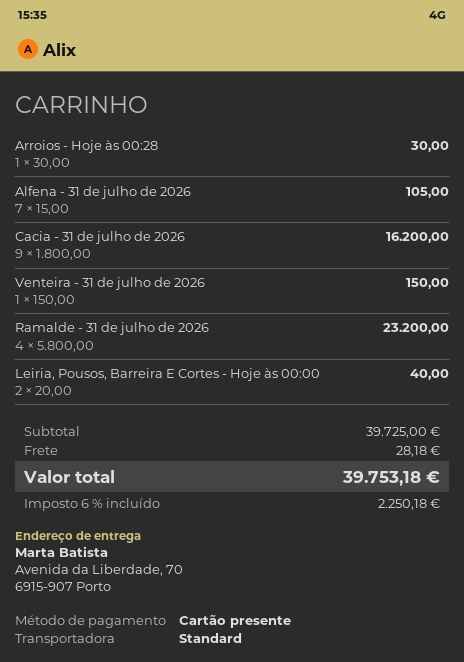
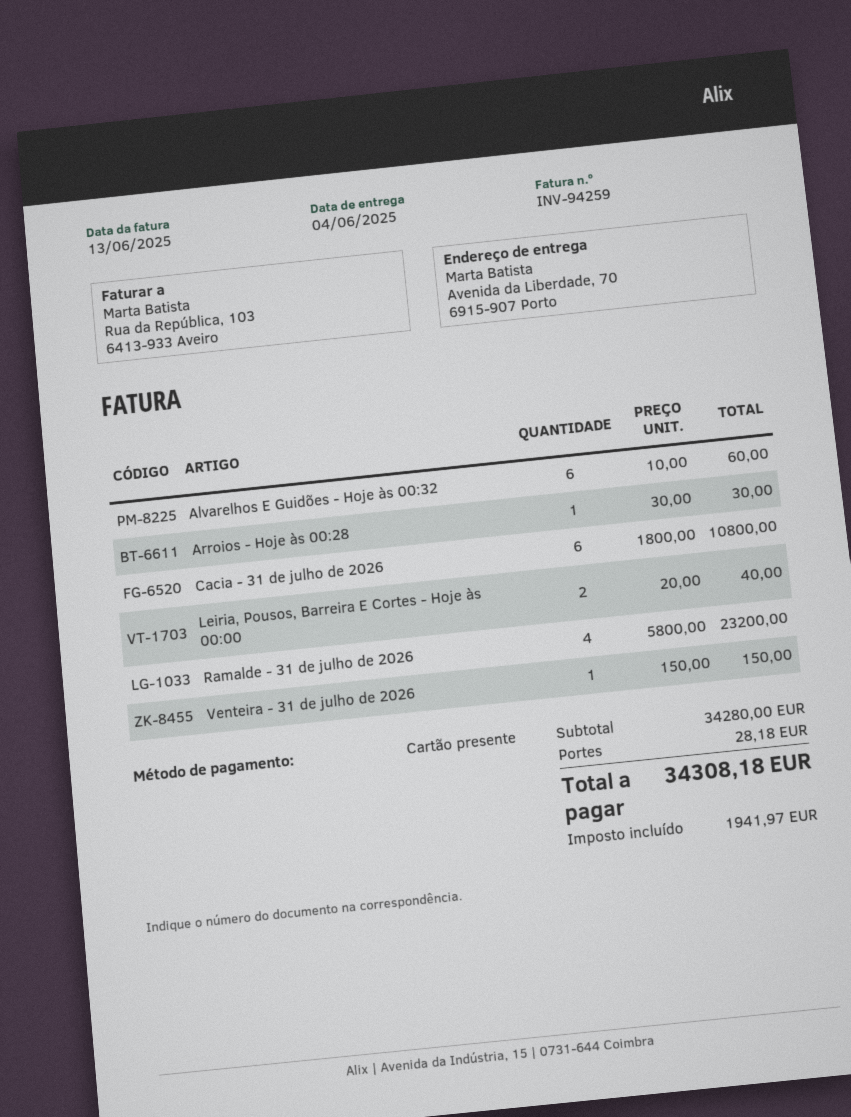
Alfena - 31 de julho de 2026: 7 x 15.00 = 105.00 -> none
Cacia - 31 de julho de 2026: 9 x 1800.00 = 16200.00 -> 6 x 1800.00 = 10800.00
Alvarelhos E Guidões - Hoje às 00:32: none -> 6 x 10.00 = 60.00
subtotal: 39725.00 -> 34280.00
tax: 2250.18 -> 1941.97
total: 39753.18 -> 34308.18

